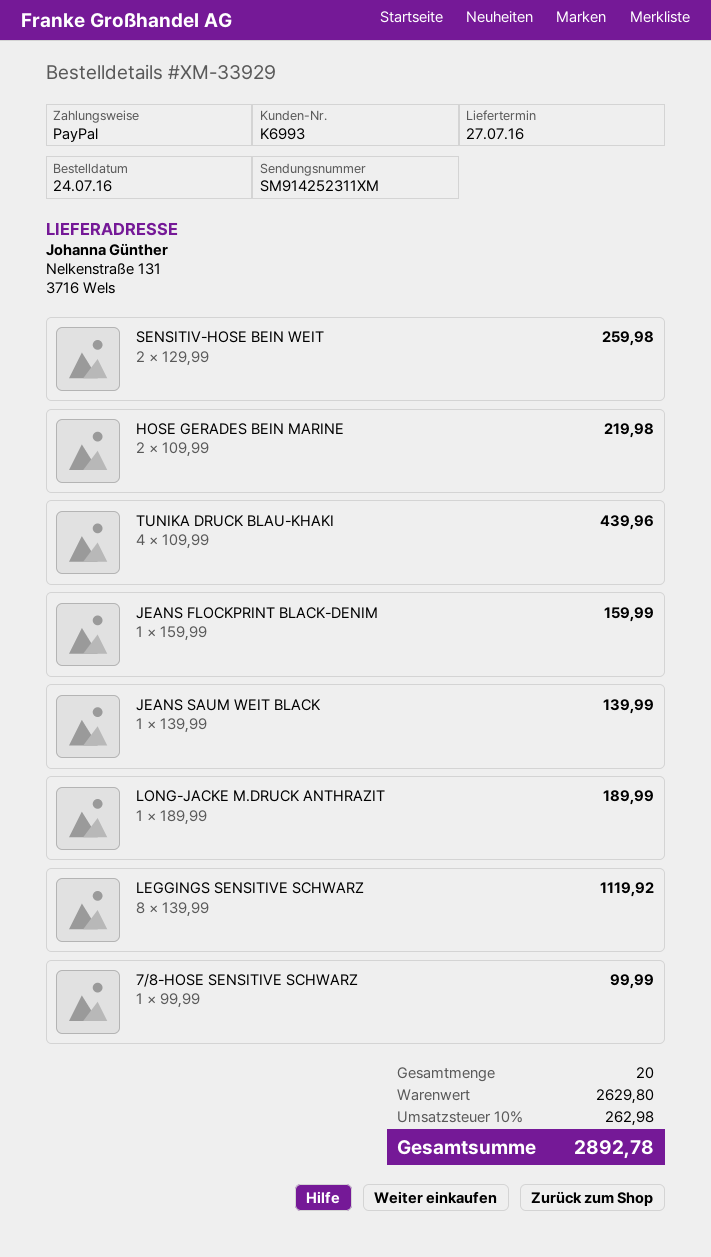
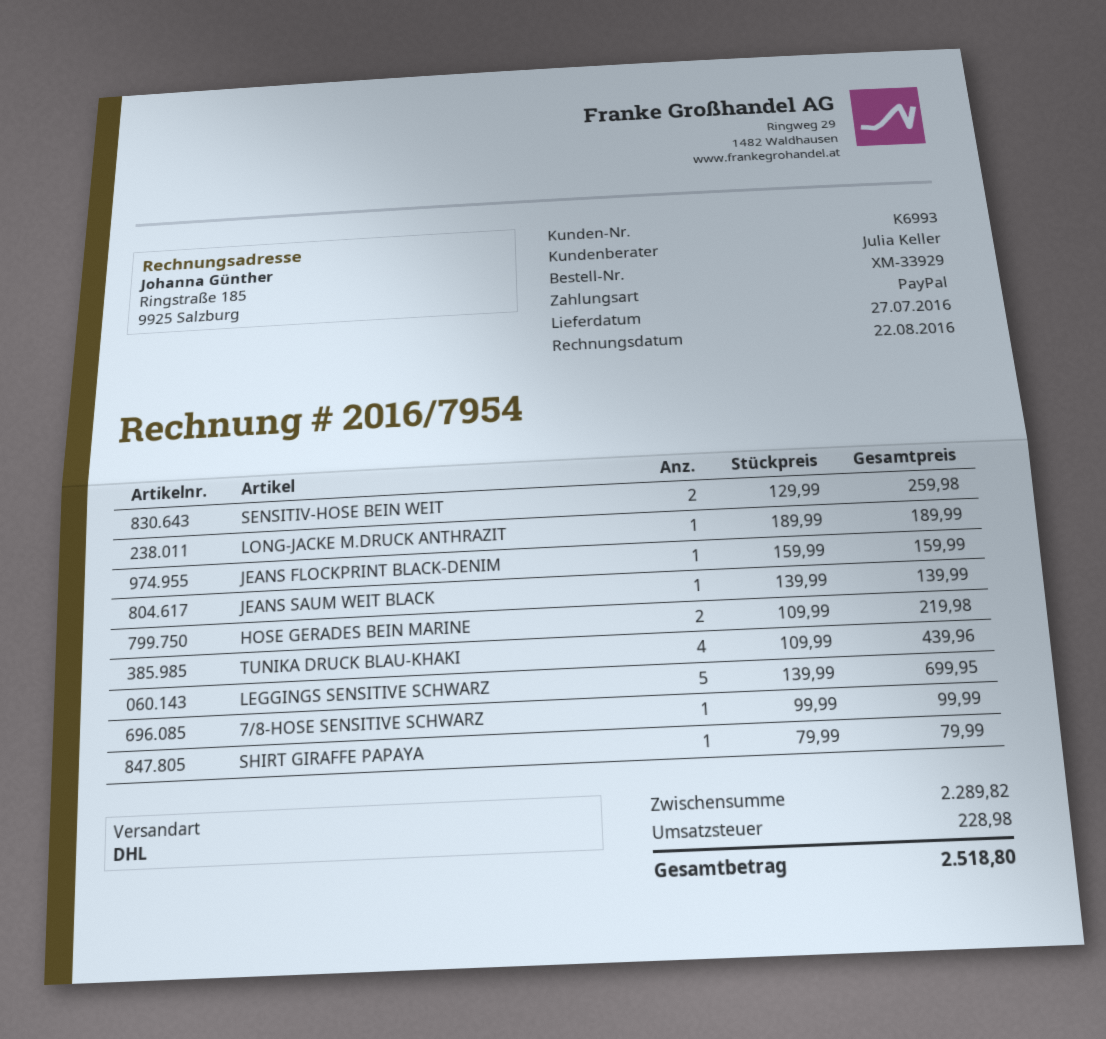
LEGGINGS SENSITIVE SCHWARZ: 8 x 139.99 = 1119.92 -> 5 x 139.99 = 699.95
SHIRT GIRAFFE PAPAYA: none -> 1 x 79.99 = 79.99
subtotal: 2629.80 -> 2289.82
tax: 262.98 -> 228.98
total: 2892.78 -> 2518.80

